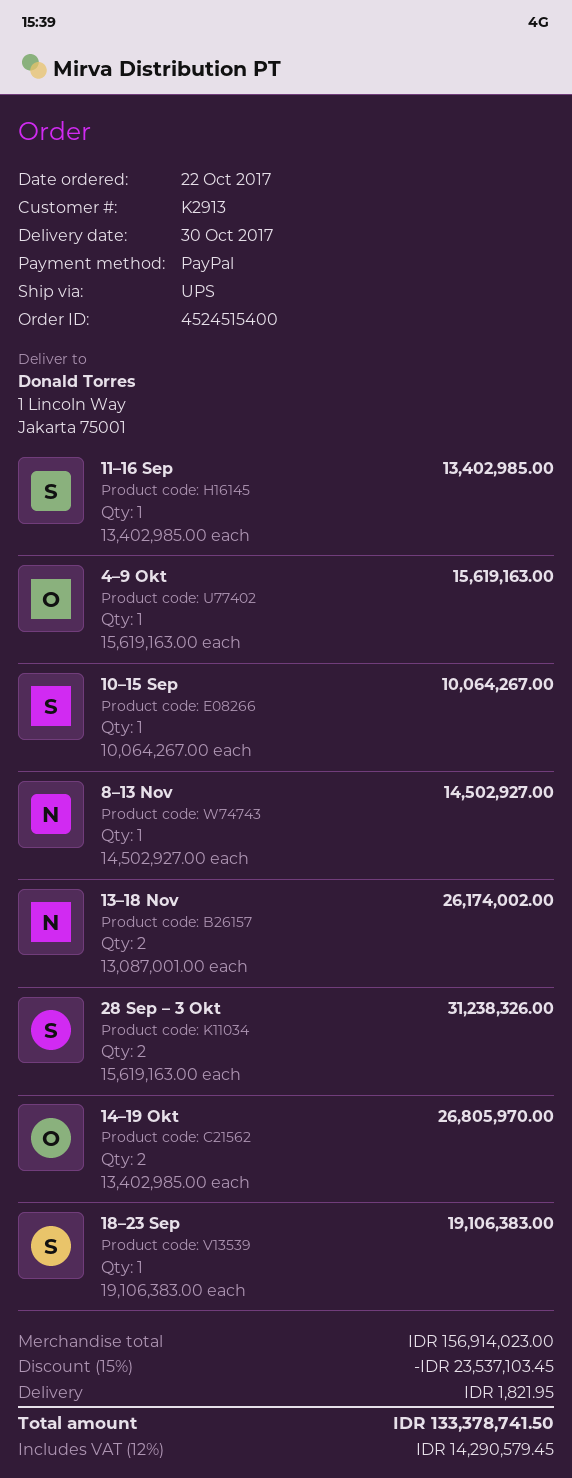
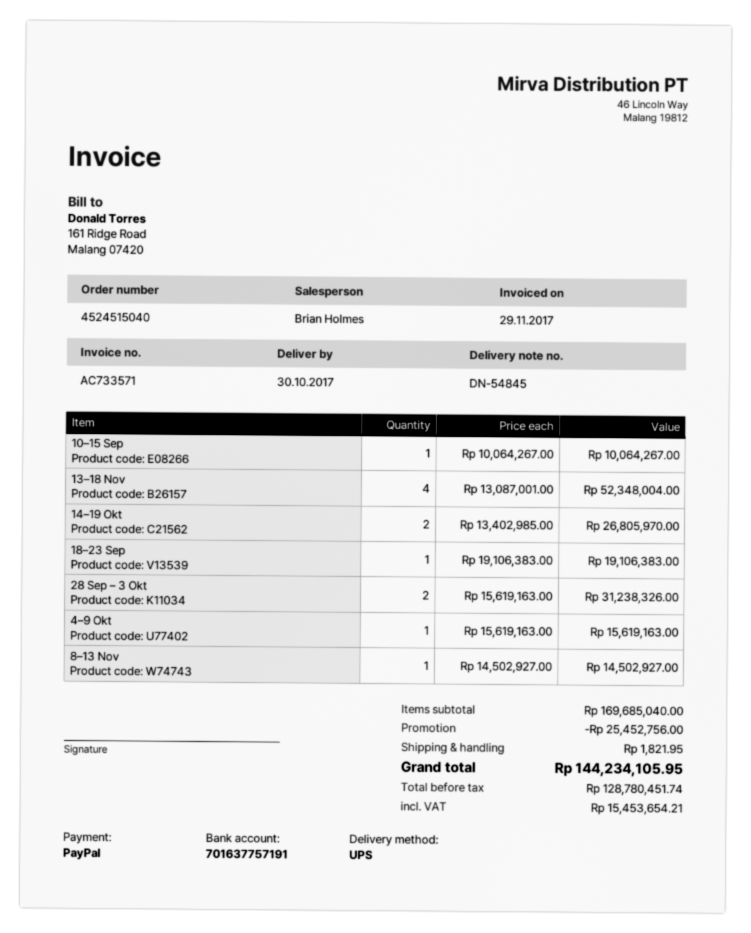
order number: 4524515400 -> 4524515040
11–16 Sep: 1 x 13402985.00 = 13402985.00 -> none
13–18 Nov: 2 x 13087001.00 = 26174002.00 -> 4 x 13087001.00 = 52348004.00
subtotal: 156914023.00 -> 169685040.00
discount: 23537103.45 -> 25452756.00
tax: 14290579.45 -> 15453654.21
total: 133378741.50 -> 144234105.95

